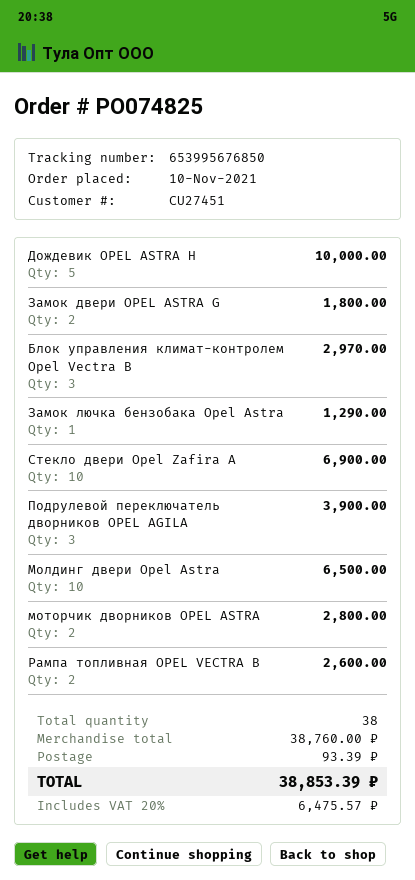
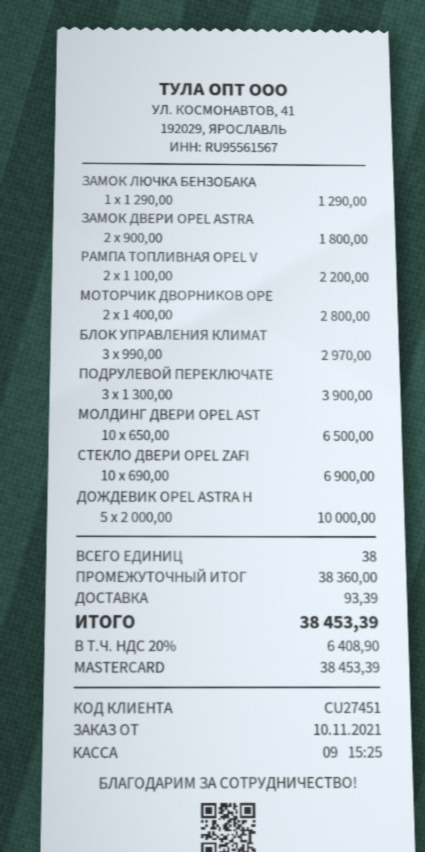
Рампа топливная OPEL VECTRA B: 2 for 2600.00 -> 2 for 2200.00
subtotal: 38760.00 -> 38360.00
tax: 20% = 6475.57 -> 20% = 6408.90
total: 38853.39 -> 38453.39

